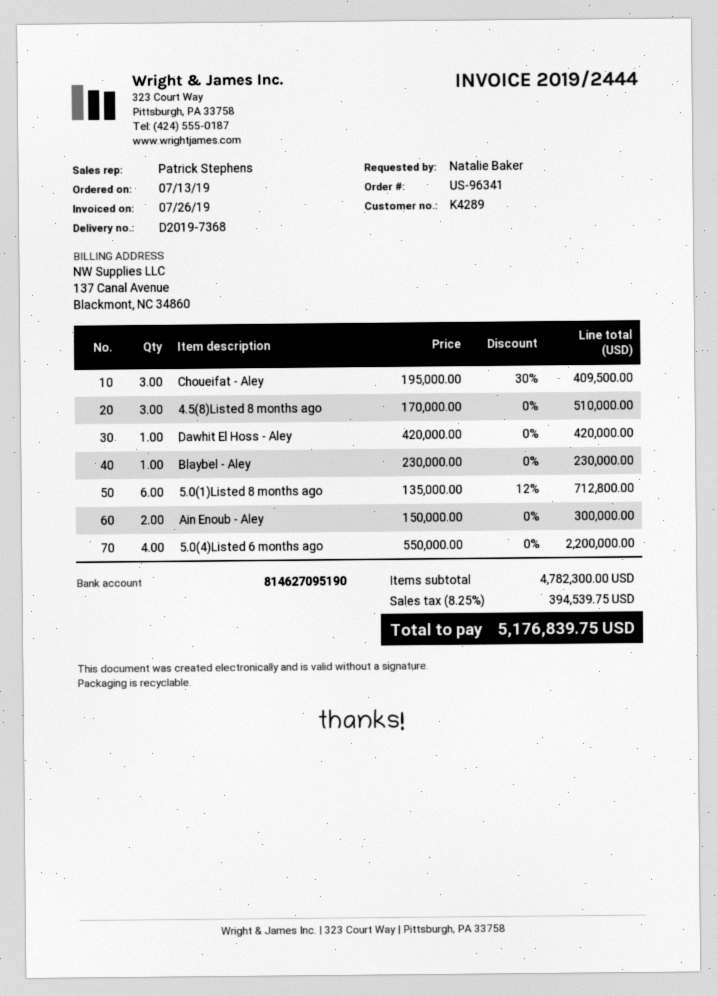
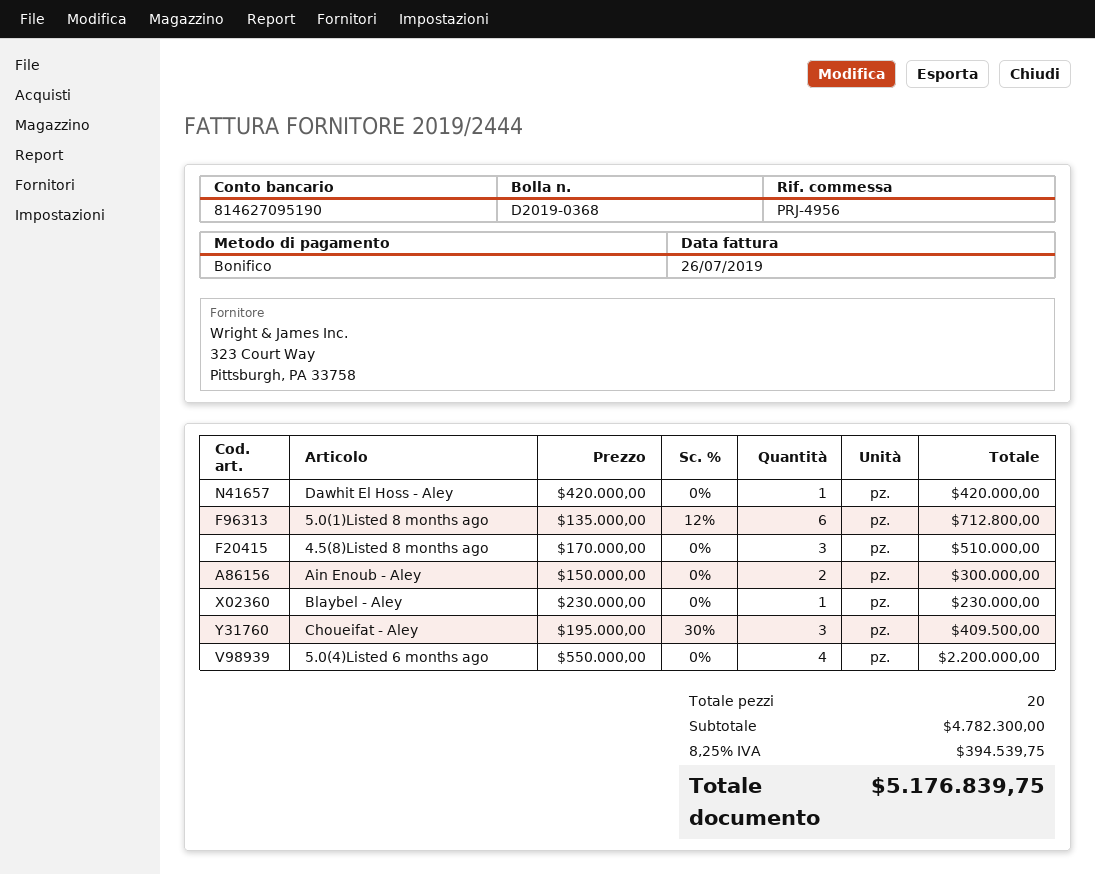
delivery note number: D2019-7368 -> D2019-0368

